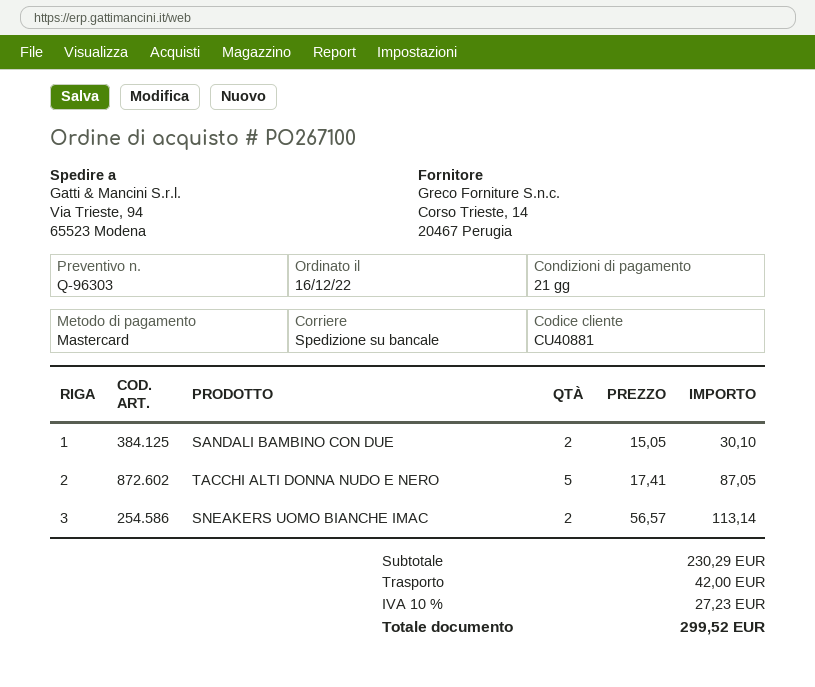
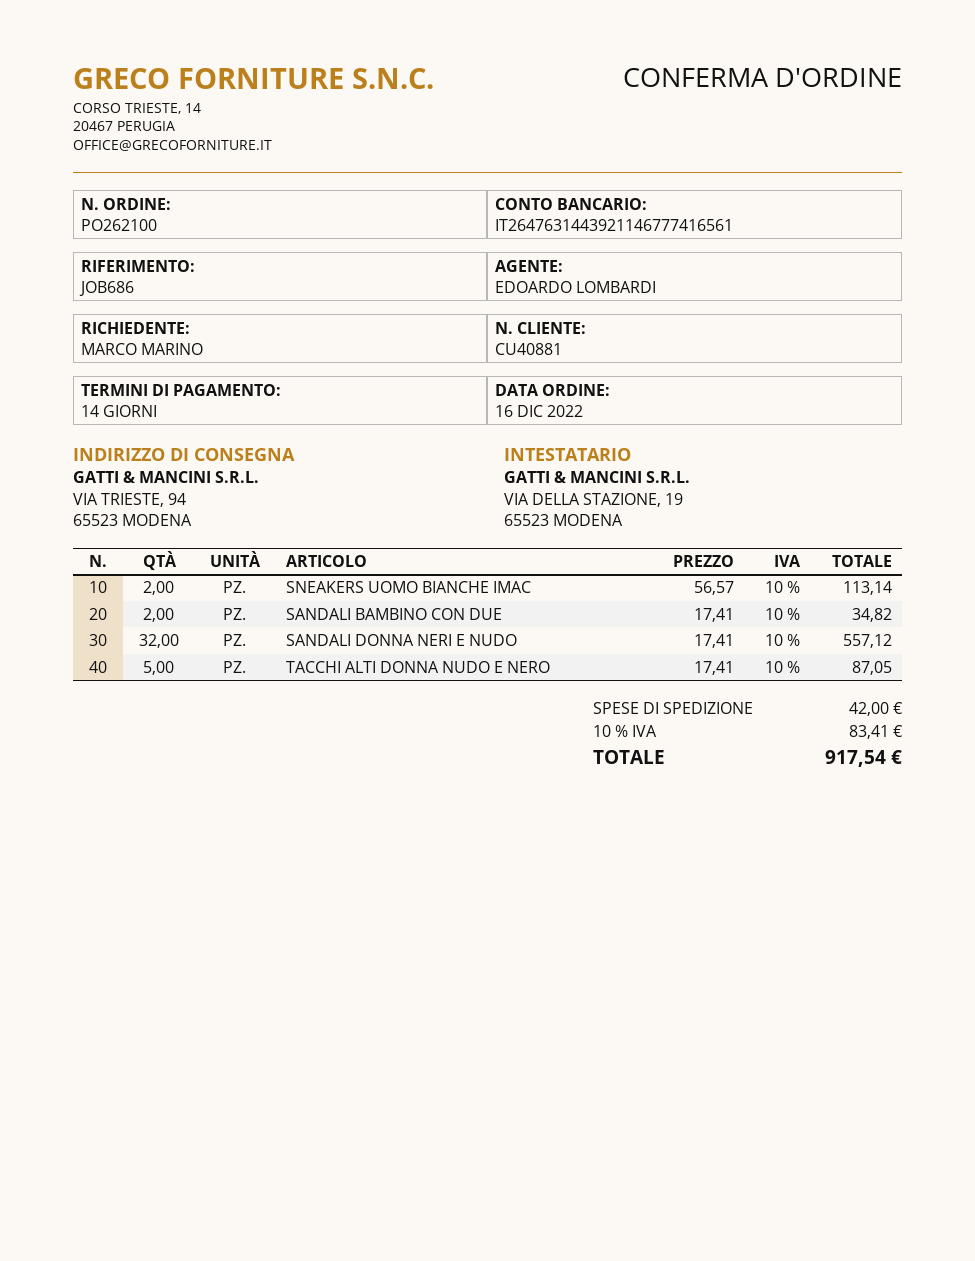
order number: PO267100 -> PO262100
payment terms: 21 days -> 14 days
SANDALI BAMBINO CON DUE: 2 x 15.05 = 30.10 -> 2 x 17.41 = 34.82
SANDALI DONNA NERI E NUDO: none -> 32 x 17.41 = 557.12
tax: 10% = 27.23 -> 10% = 83.41
total: 299.52 -> 917.54

